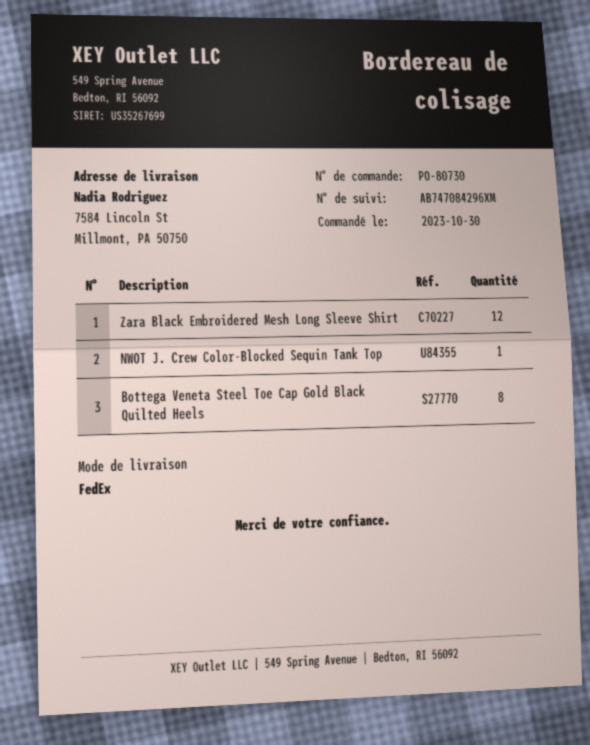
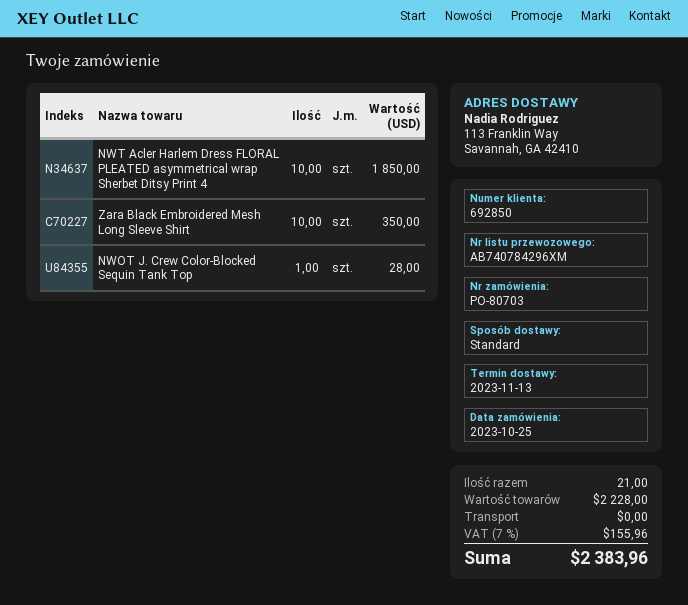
order number: PO-80730 -> PO-80703
order date: 2023-10-30 -> 2023-10-25
shipping method: FedEx -> standard
tracking number: AB747084296XM -> AB740784296XM
ship to: 7584 Lincoln St, Millmont, PA 50750 -> 113 Franklin Way, Savannah, GA 42410
Zara Black Embroidered Mesh Long Sleeve Shirt: 12 -> 10
Bottega Veneta Steel Toe Cap Gold Black Quilted Heels: 8 -> none
NWT Acler Harlem Dress FLORAL PLEATED asymmetrical wrap Sherbet Ditsy Print 4: none -> 10

